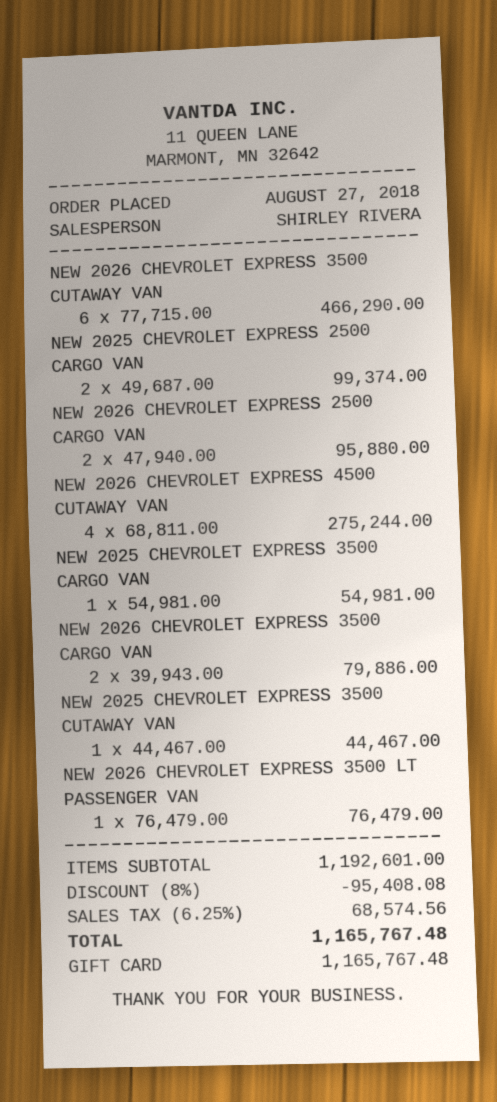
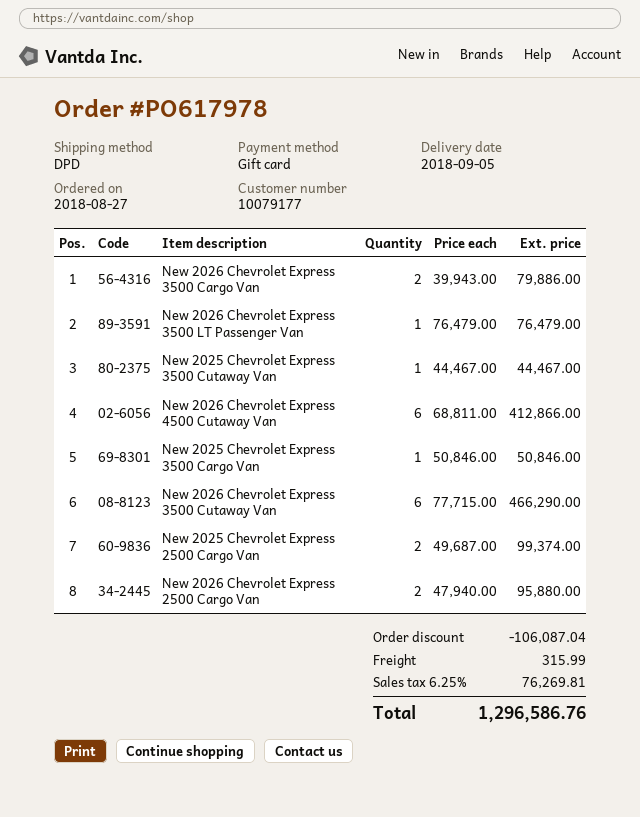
NEW 2026 CHEVROLET EXPRESS 4500 CUTAWAY VAN: 4 x 68811.00 = 275244.00 -> 6 x 68811.00 = 412866.00
NEW 2025 CHEVROLET EXPRESS 3500 CARGO VAN: 1 x 54981.00 = 54981.00 -> 1 x 50846.00 = 50846.00
discount: 95408.08 -> 106087.04
shipping: none -> 315.99
tax: 6.25% = 68574.56 -> 6.25% = 76269.81
total: 1165767.48 -> 1296586.76

